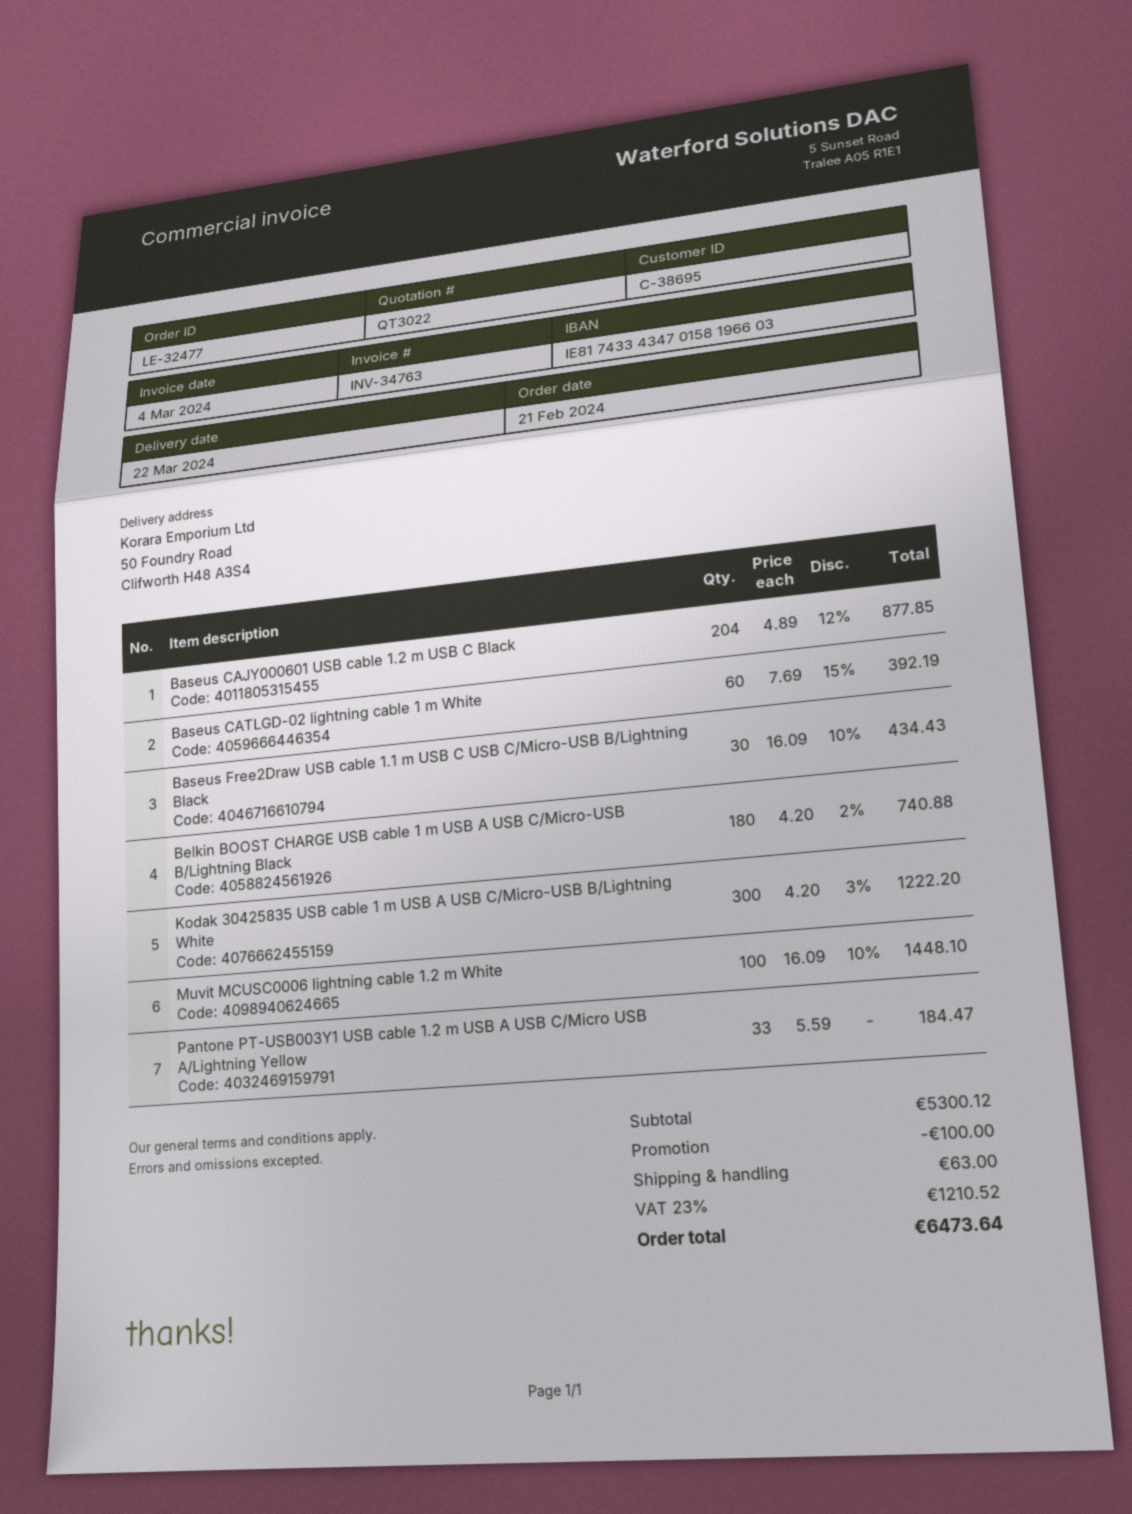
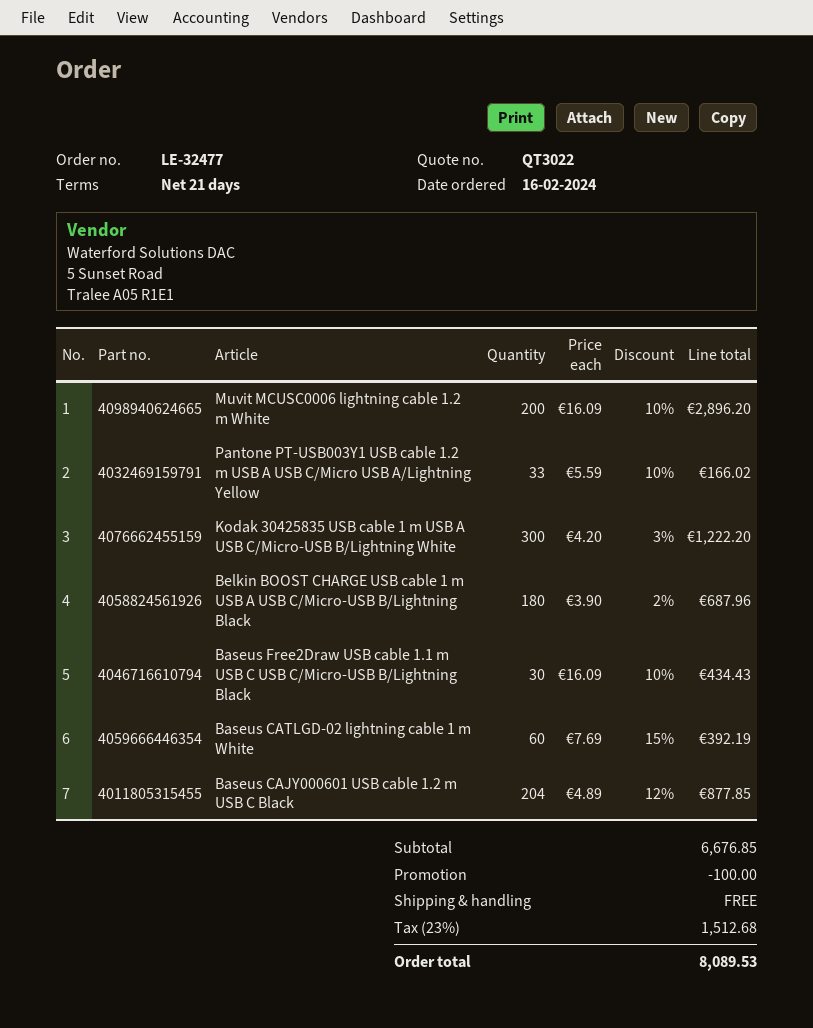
order date: 2024-02-21 -> 2024-02-16
Belkin BOOST CHARGE USB cable 1 m USB A USB C/Micro-USB B/Lightning Black: 180 x 4.20 - 2% = 740.88 -> 180 x 3.90 - 2% = 687.96
Muvit MCUSC0006 lightning cable 1.2 m White: 100 x 16.09 - 10% = 1448.10 -> 200 x 16.09 - 10% = 2896.20
Pantone PT-USB003Y1 USB cable 1.2 m USB A USB C/Micro USB A/Lightning Yellow: 33 x 5.59 = 184.47 -> 33 x 5.59 - 10% = 166.02
subtotal: 5300.12 -> 6676.85
shipping: 63.00 -> 0.00
tax: 23% = 1210.52 -> 23% = 1512.68
total: 6473.64 -> 8089.53

